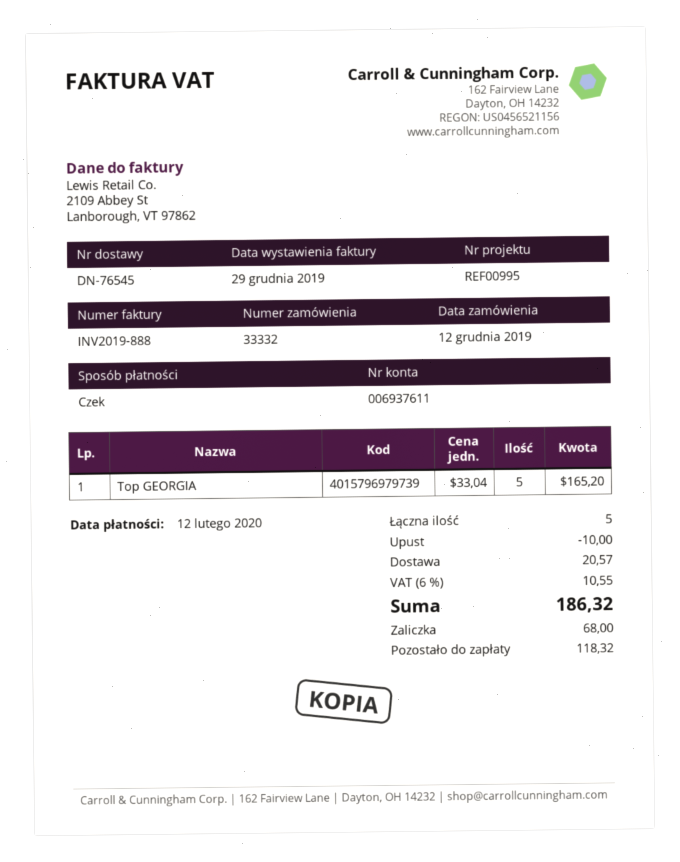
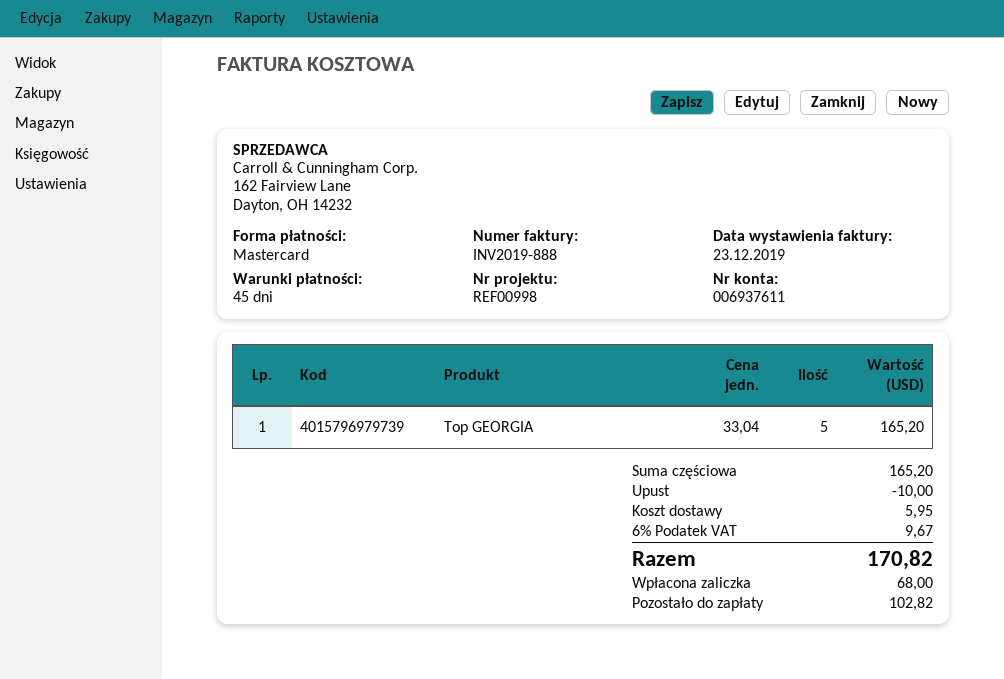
invoice date: 2019-12-29 -> 2019-12-23
reference: REF00995 -> REF00998
payment method: cheque -> Mastercard
shipping: 20.57 -> 5.95
tax: 6% = 10.55 -> 6% = 9.67
total: 186.32 -> 170.82
balance: 118.32 -> 102.82

